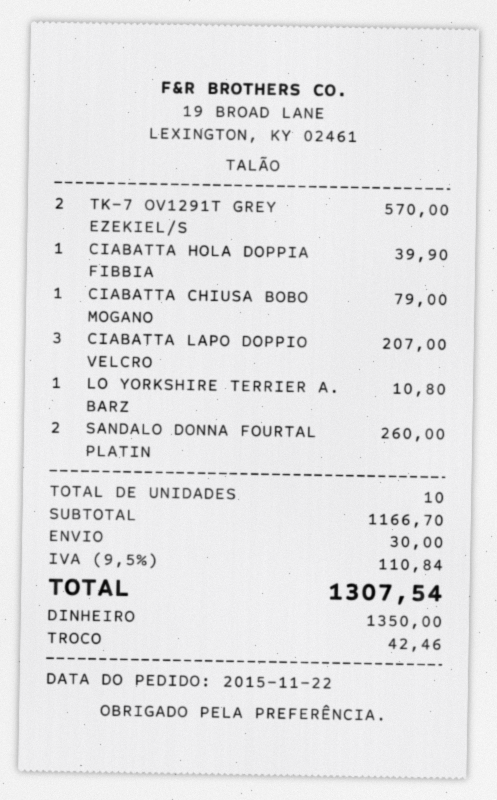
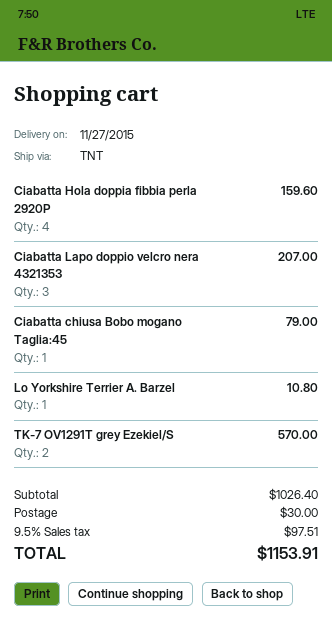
CIABATTA HOLA DOPPIA FIBBIA: 1 for 39.90 -> 4 for 159.60
SANDALO DONNA FOURTAL PLATIN: 2 for 260.00 -> none
subtotal: 1166.70 -> 1026.40
tax: 9.5% = 110.84 -> 9.5% = 97.51
total: 1307.54 -> 1153.91

